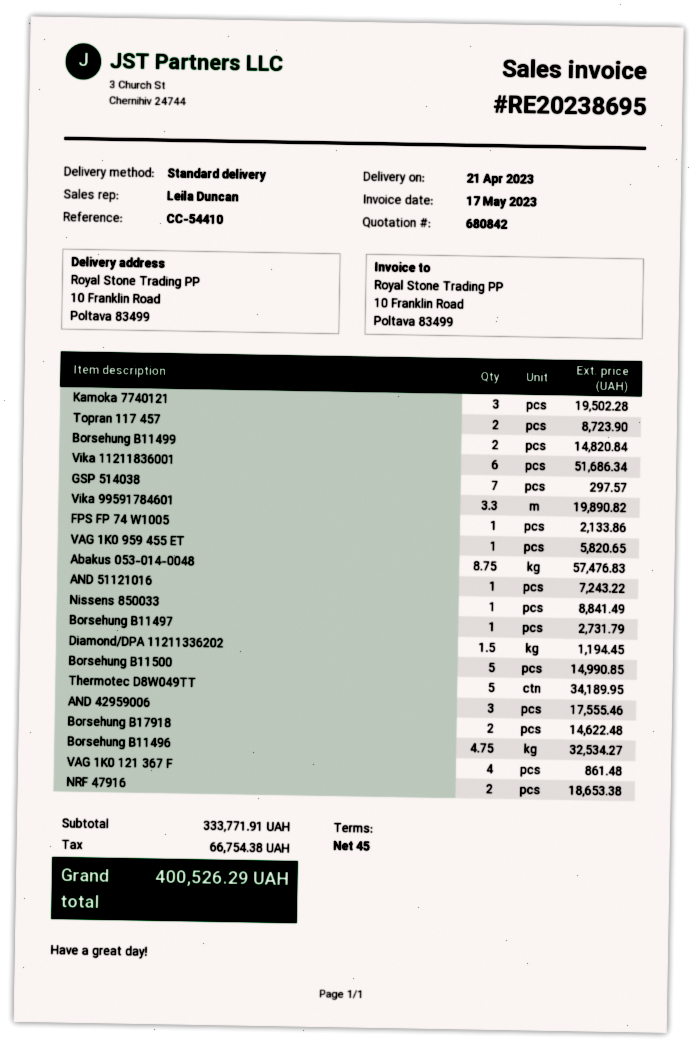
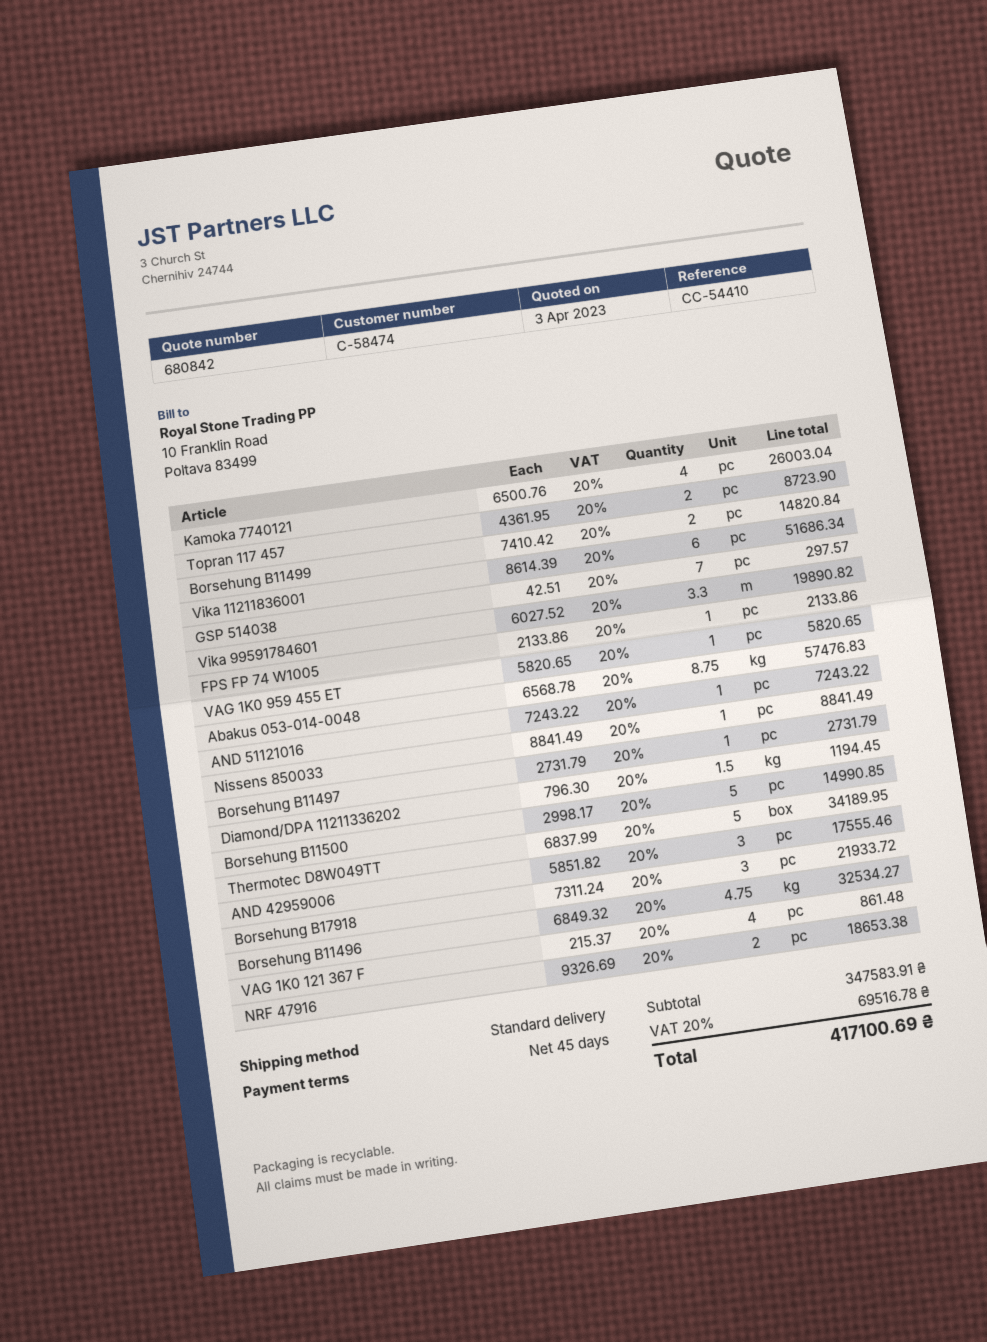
Kamoka 7740121: 3 for 19502.28 -> 4 for 26003.04
Borsehung B17918: 2 for 14622.48 -> 3 for 21933.72
subtotal: 333771.91 -> 347583.91
tax: 66754.38 -> 69516.78
total: 400526.29 -> 417100.69

